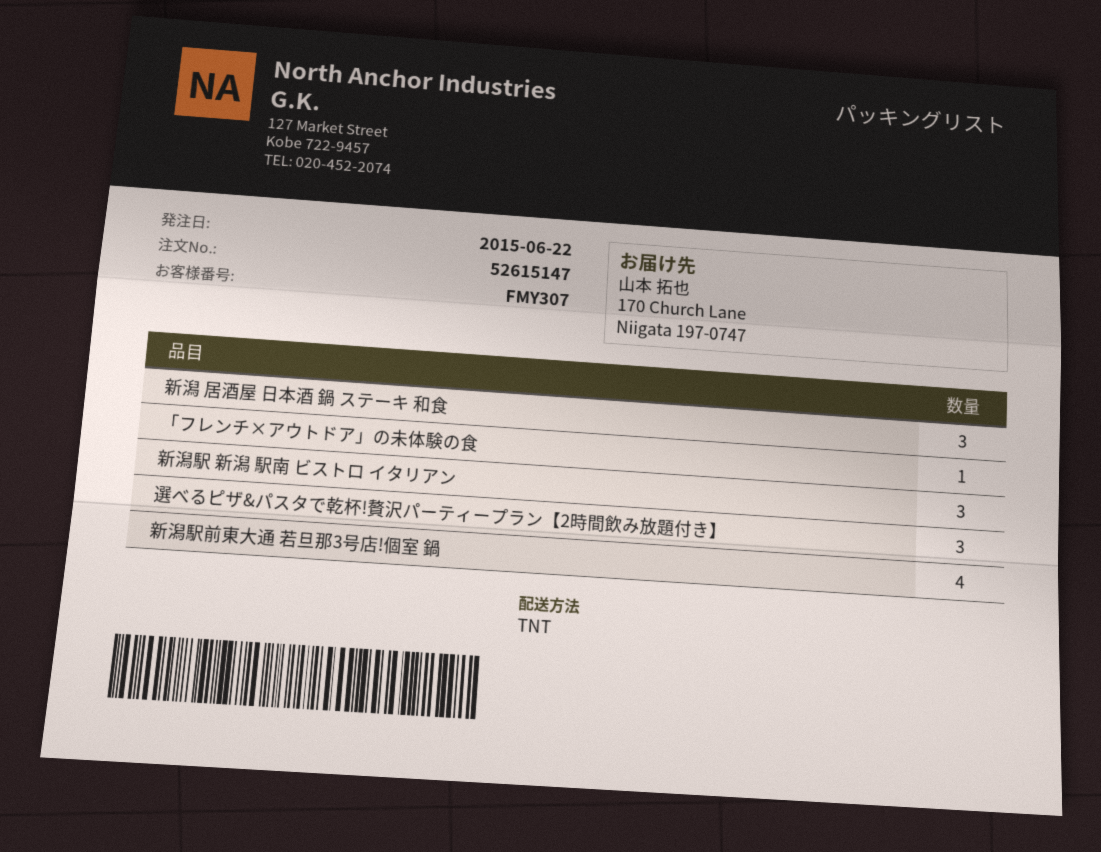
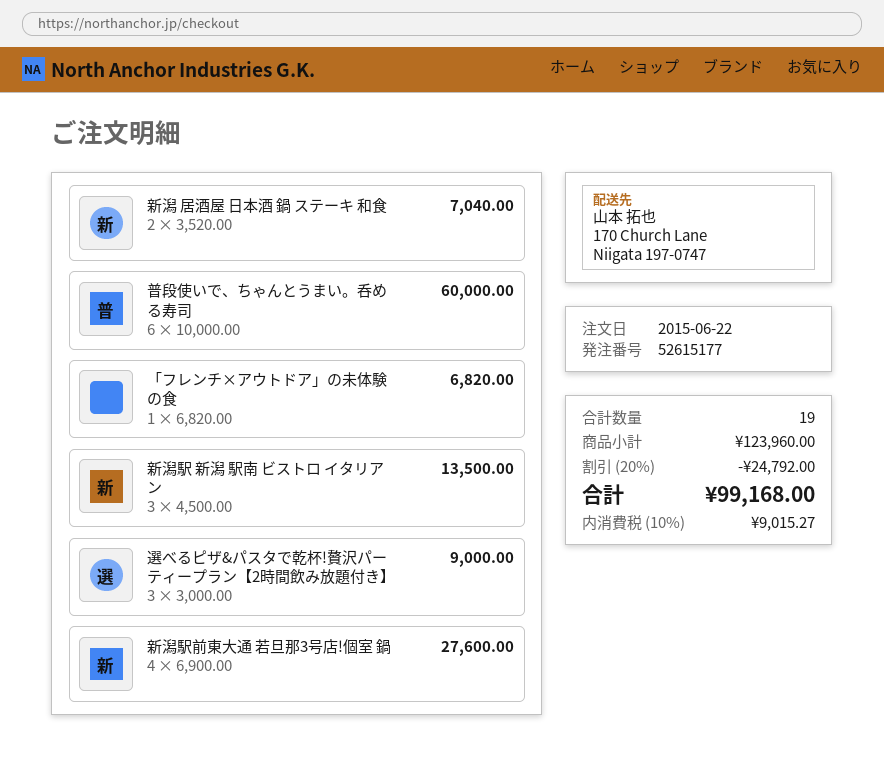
order number: 52615147 -> 52615177
新潟 居酒屋 日本酒 鍋 ステーキ 和食: 3 -> 2
普段使いで、ちゃんとうまい。呑める寿司: none -> 6

